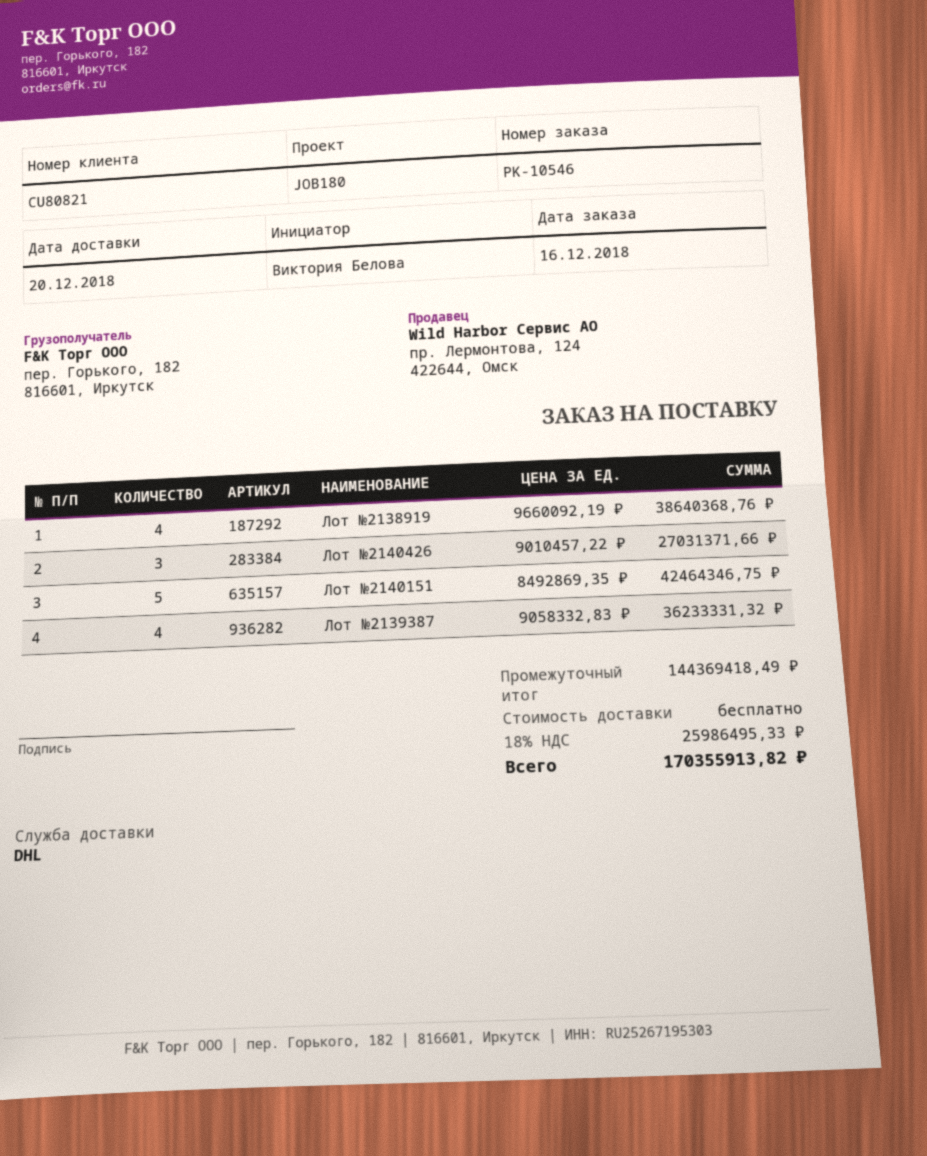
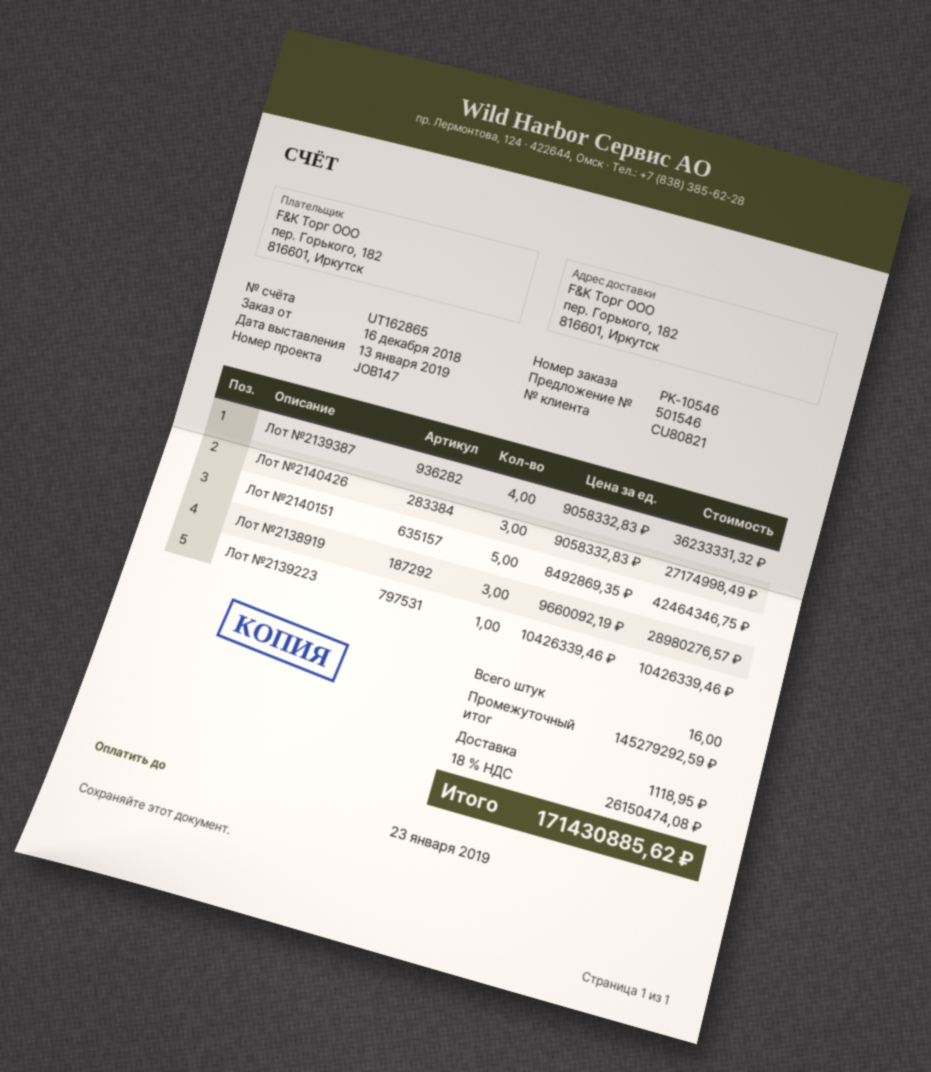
reference: JOB180 -> JOB147
Лот №2138919: 4 x 9660092.19 = 38640368.76 -> 3 x 9660092.19 = 28980276.57
Лот №2140426: 3 x 9010457.22 = 27031371.66 -> 3 x 9058332.83 = 27174998.49
Лот №2139223: none -> 1 x 10426339.46 = 10426339.46
subtotal: 144369418.49 -> 145279292.59
shipping: 0.00 -> 1118.95
tax: 18% = 25986495.33 -> 18% = 26150474.08
total: 170355913.82 -> 171430885.62

